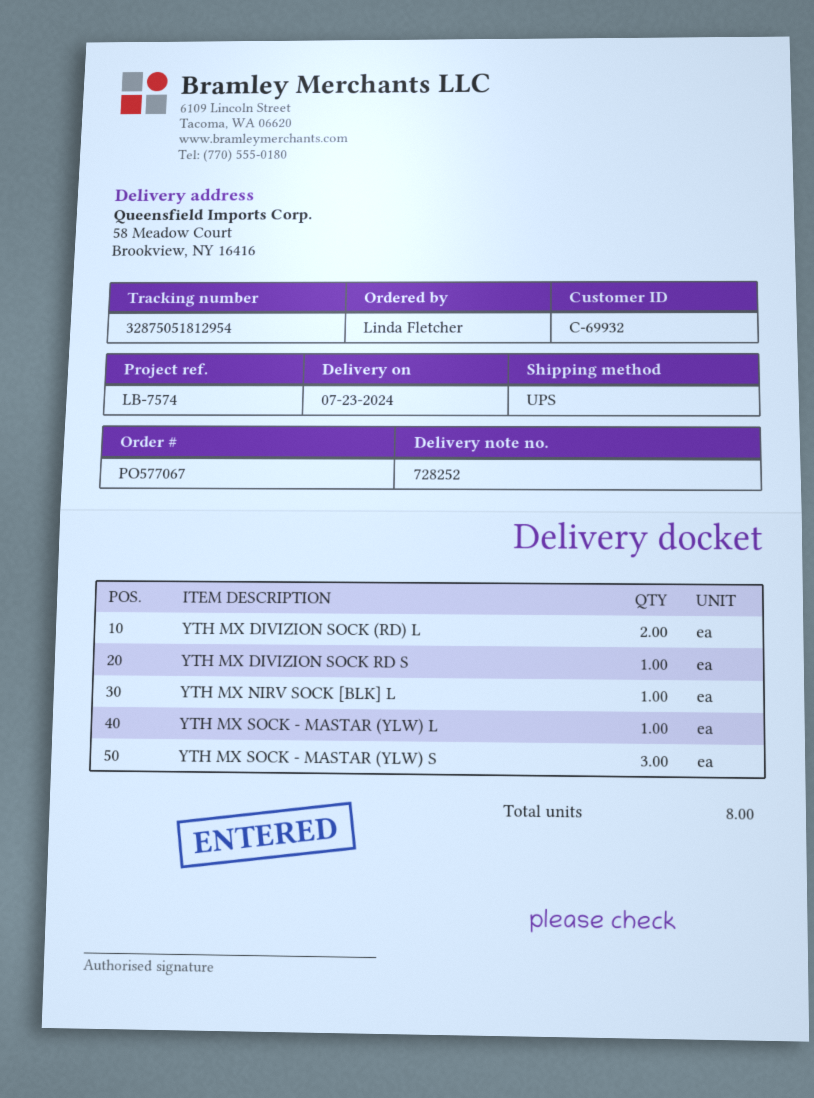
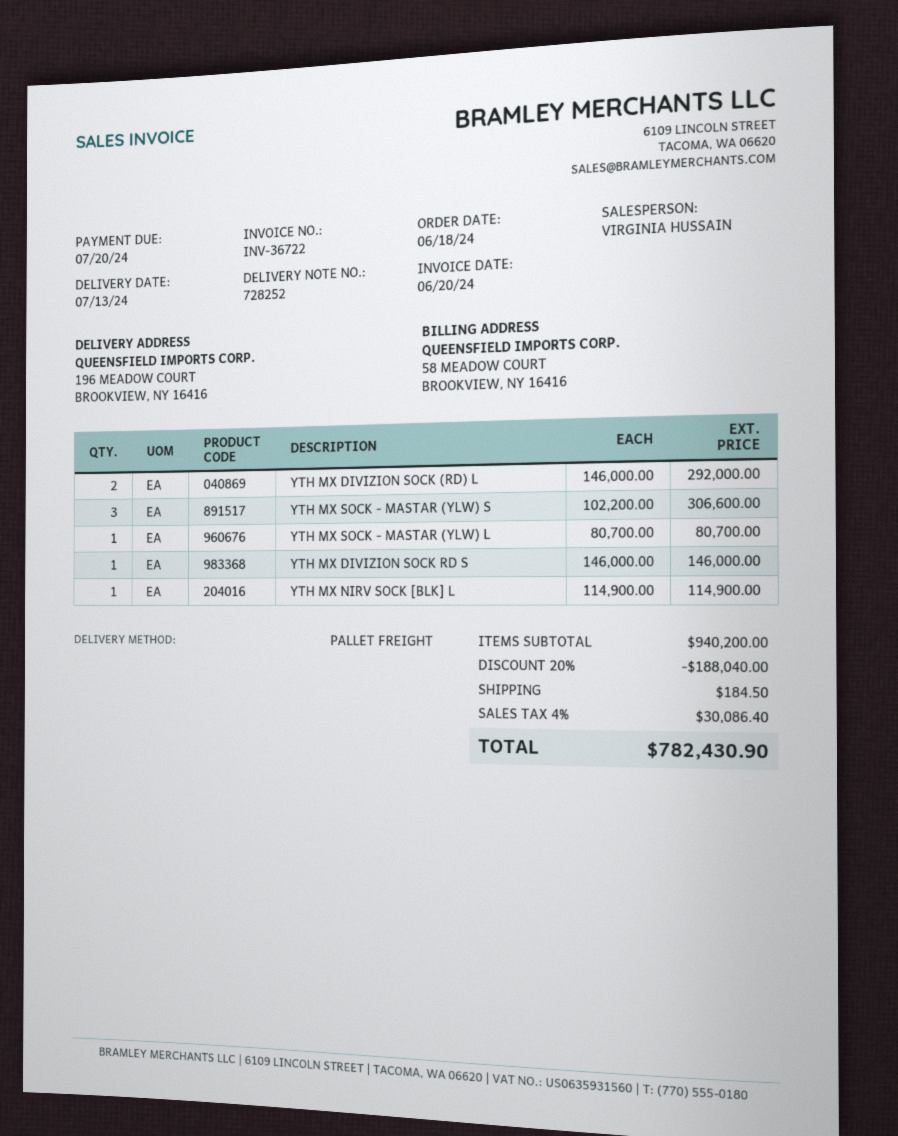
delivery date: 2024-07-23 -> 2024-07-13
shipping method: UPS -> pallet freight
ship to: 58 Meadow Court, Brookview, NY 16416 -> 196 MEADOW COURT, BROOKVIEW, NY 16416

